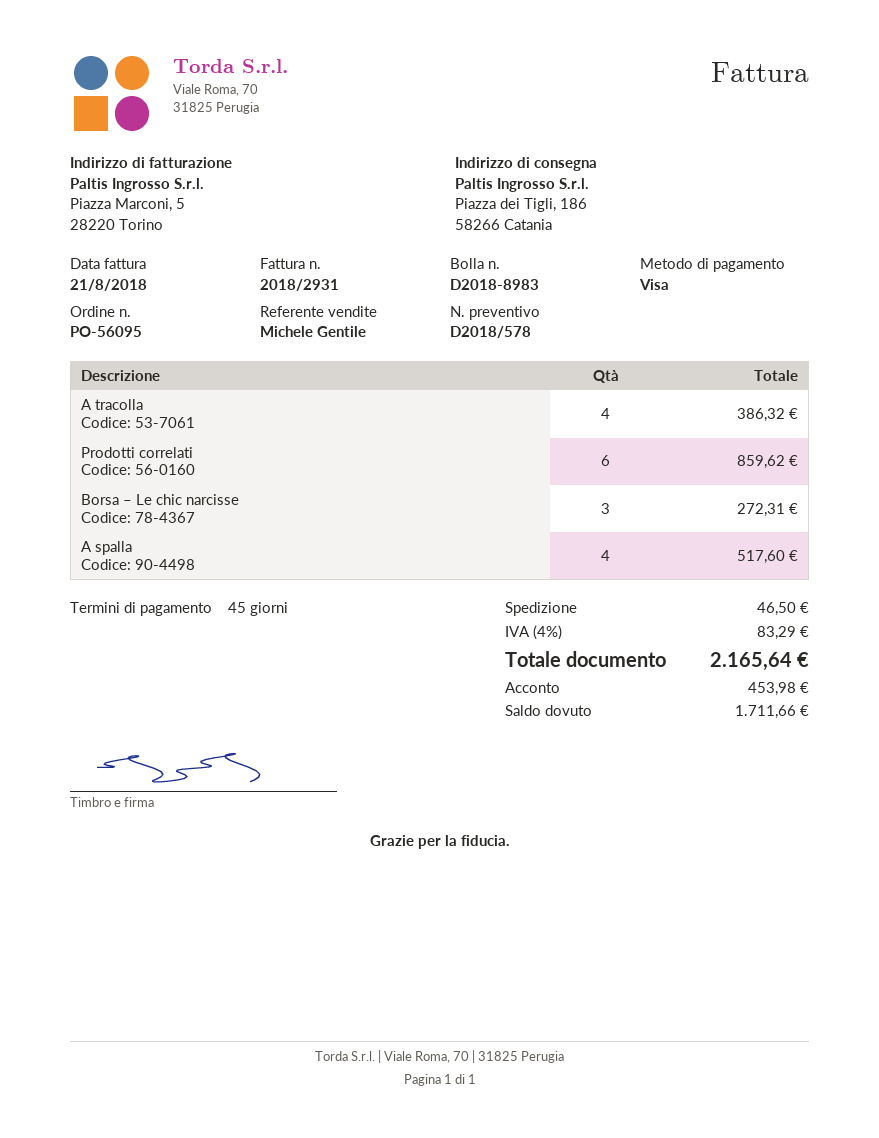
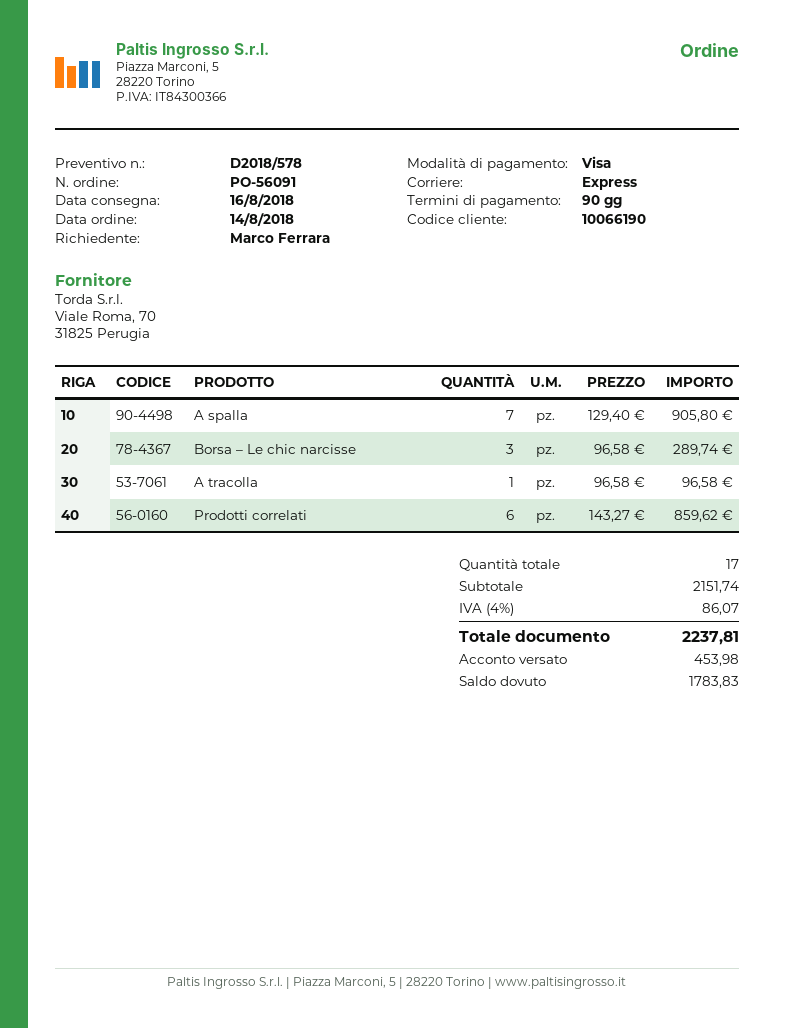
order number: PO-56095 -> PO-56091
payment terms: 45 days -> 90 days
A tracolla: 4 for 386.32 -> 1 for 96.58
Borsa – Le chic narcisse: 3 for 272.31 -> 3 for 289.74
A spalla: 4 for 517.60 -> 7 for 905.80
shipping: 46.50 -> none
tax: 4% = 83.29 -> 4% = 86.07
total: 2165.64 -> 2237.81
balance: 1711.66 -> 1783.83

